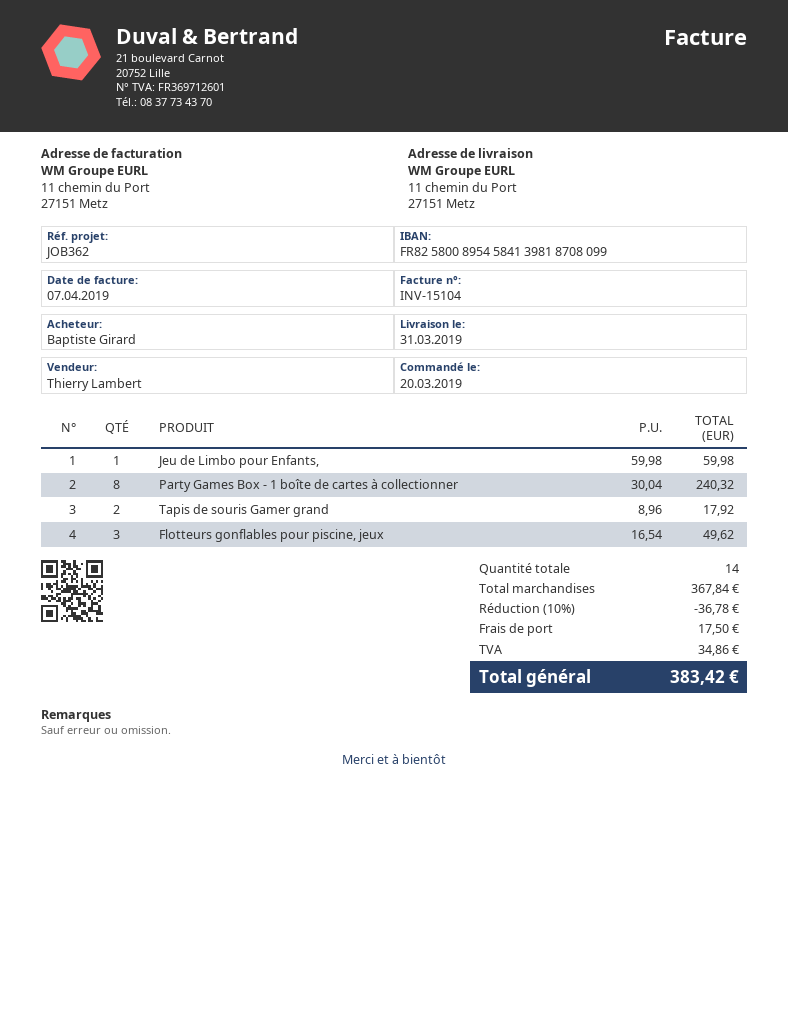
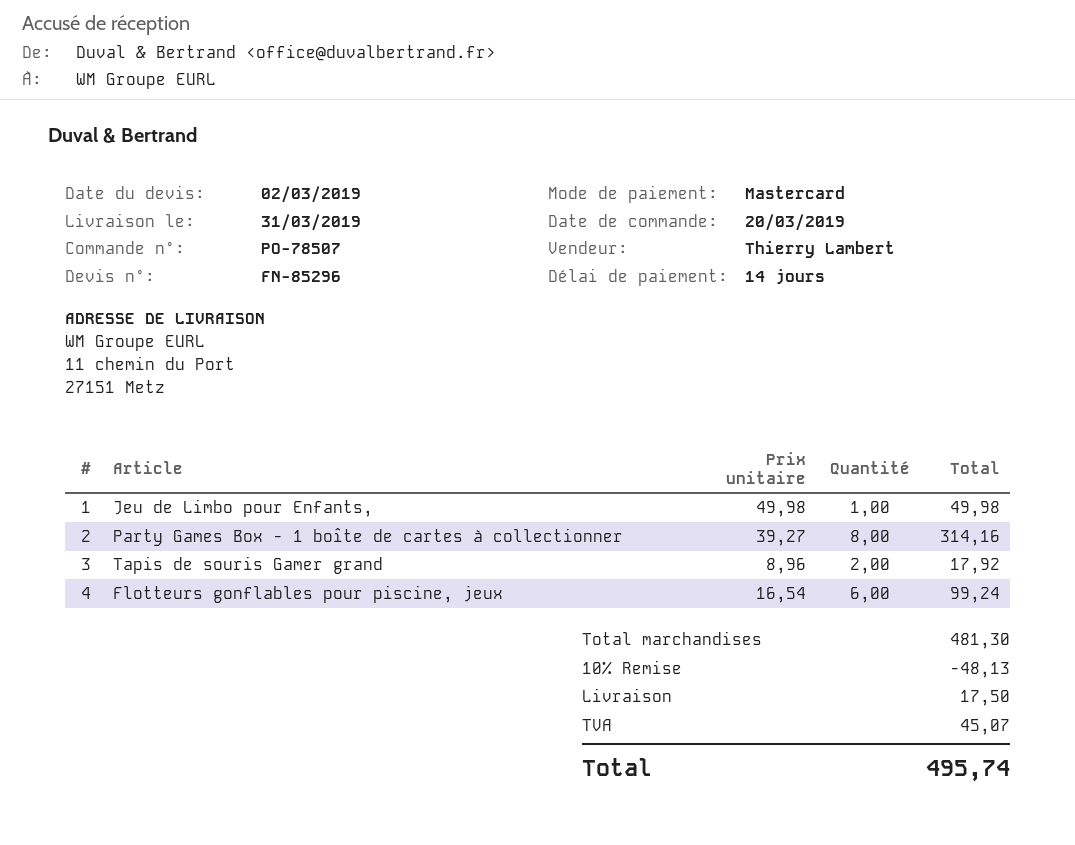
Jeu de Limbo pour Enfants,: 1 x 59.98 = 59.98 -> 1 x 49.98 = 49.98
Party Games Box - 1 boîte de cartes à collectionner: 8 x 30.04 = 240.32 -> 8 x 39.27 = 314.16
Flotteurs gonflables pour piscine, jeux: 3 x 16.54 = 49.62 -> 6 x 16.54 = 99.24
subtotal: 367.84 -> 481.30
discount: 10% = 36.78 -> 10% = 48.13
tax: 34.86 -> 45.07
total: 383.42 -> 495.74

